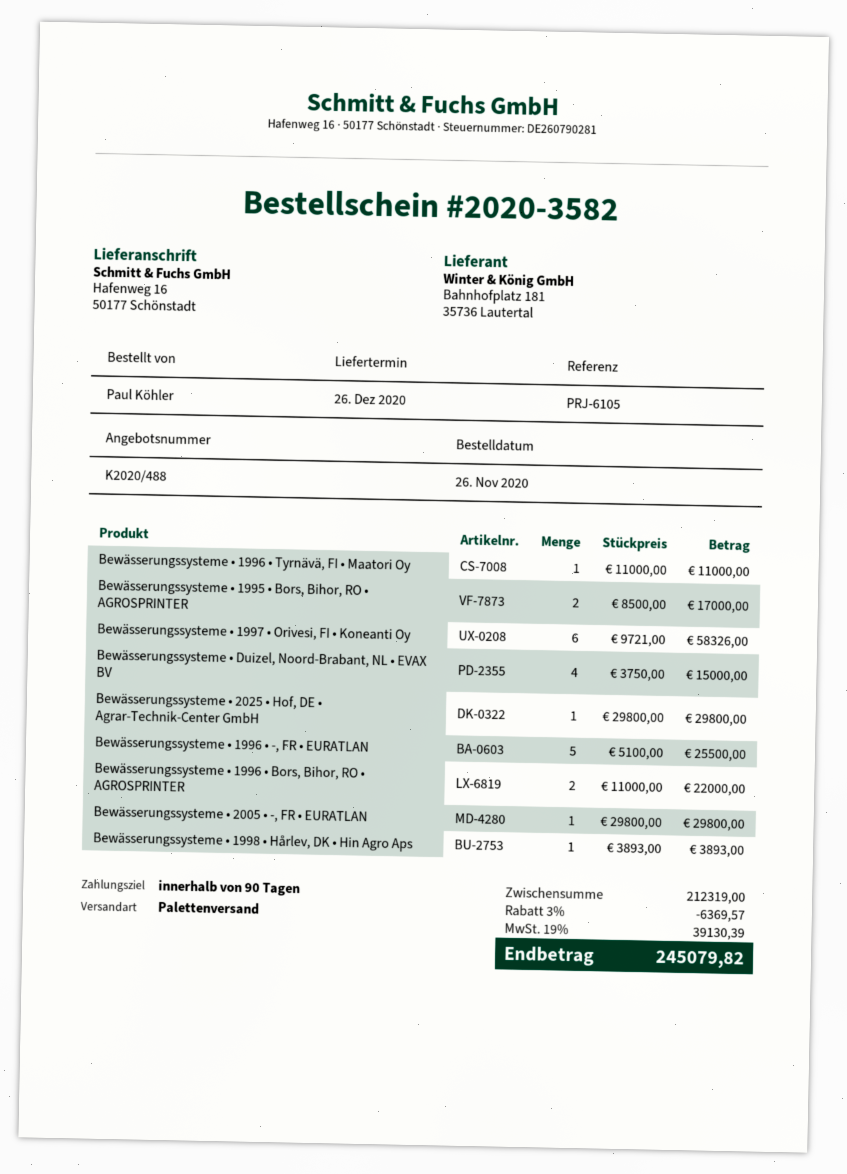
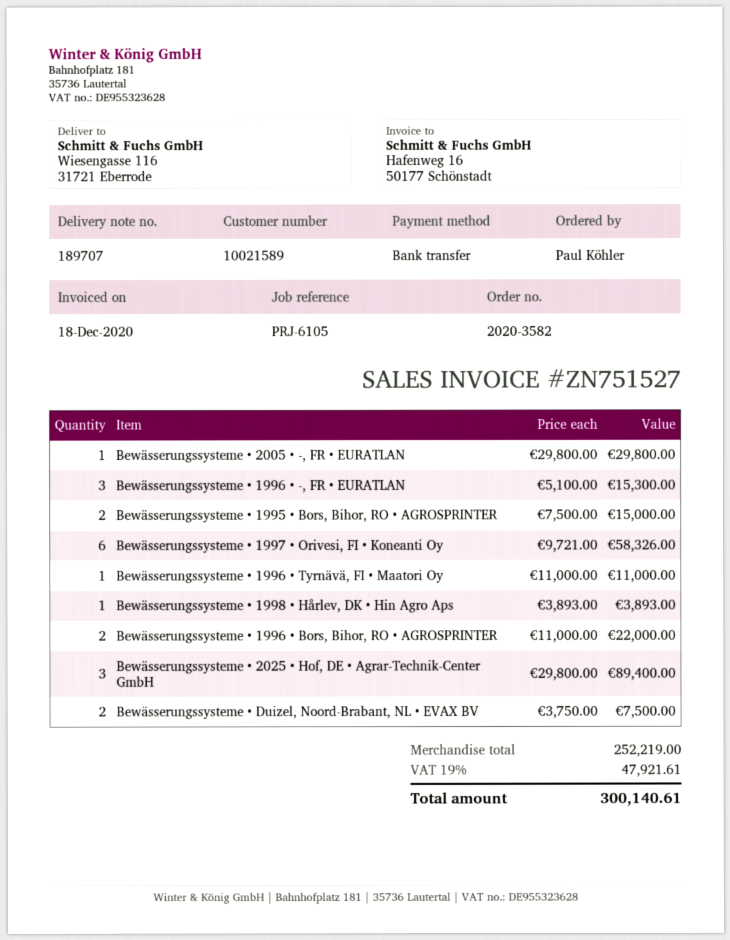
ship to: Hafenweg 16, 50177 Schönstadt -> Wiesengasse 116, 31721 Eberrode
Bewässerungssysteme • 1995 • Bors, Bihor, RO • AGROSPRINTER: 2 x 8500.00 = 17000.00 -> 2 x 7500.00 = 15000.00
Bewässerungssysteme • Duizel, Noord-Brabant, NL • EVAX BV: 4 x 3750.00 = 15000.00 -> 2 x 3750.00 = 7500.00
Bewässerungssysteme • 2025 • Hof, DE • Agrar-Technik-Center GmbH: 1 x 29800.00 = 29800.00 -> 3 x 29800.00 = 89400.00
Bewässerungssysteme • 1996 • -, FR • EURATLAN: 5 x 5100.00 = 25500.00 -> 3 x 5100.00 = 15300.00
subtotal: 212319.00 -> 252219.00
discount: 3% = 6369.57 -> none
tax: 19% = 39130.39 -> 19% = 47921.61
total: 245079.82 -> 300140.61

